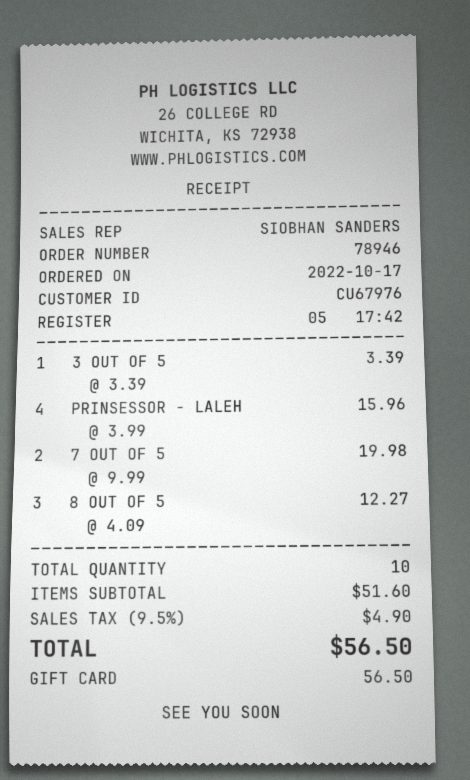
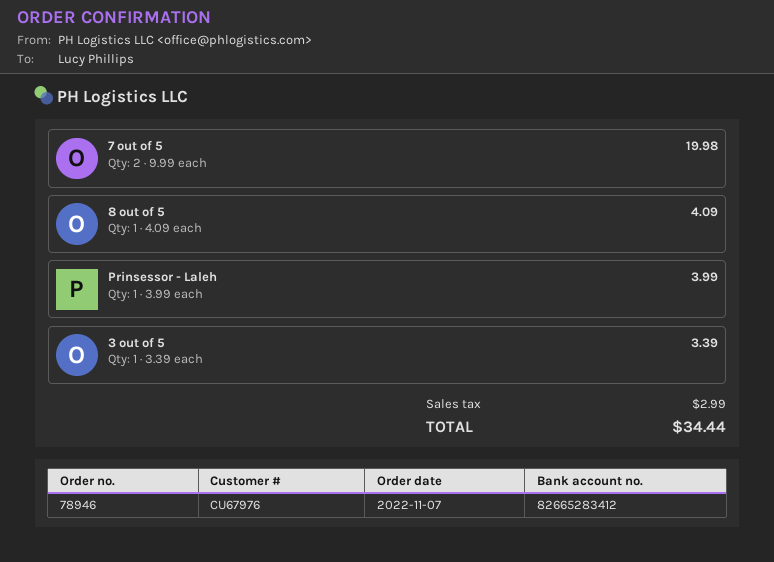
order date: 2022-10-17 -> 2022-11-07
PRINSESSOR - LALEH: 4 x 3.99 = 15.96 -> 1 x 3.99 = 3.99
8 OUT OF 5: 3 x 4.09 = 12.27 -> 1 x 4.09 = 4.09
tax: 4.90 -> 2.99
total: 56.50 -> 34.44

